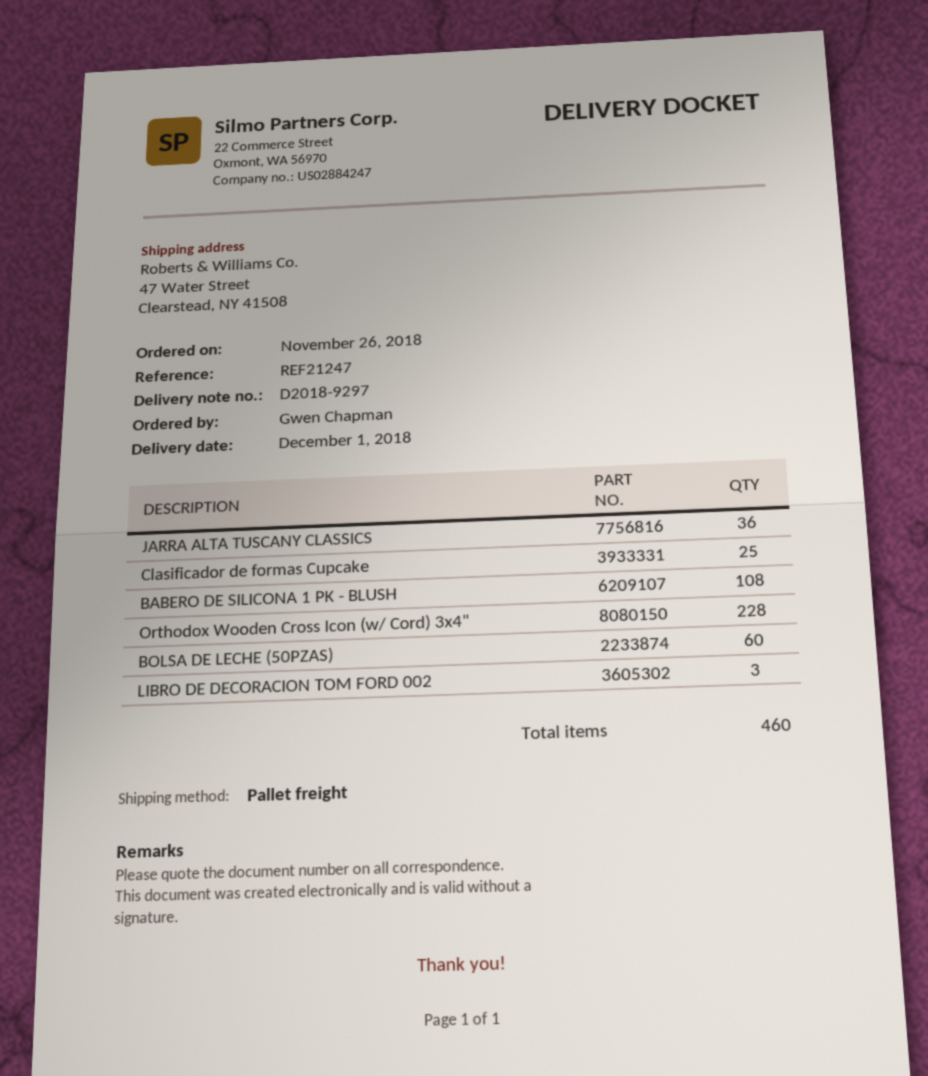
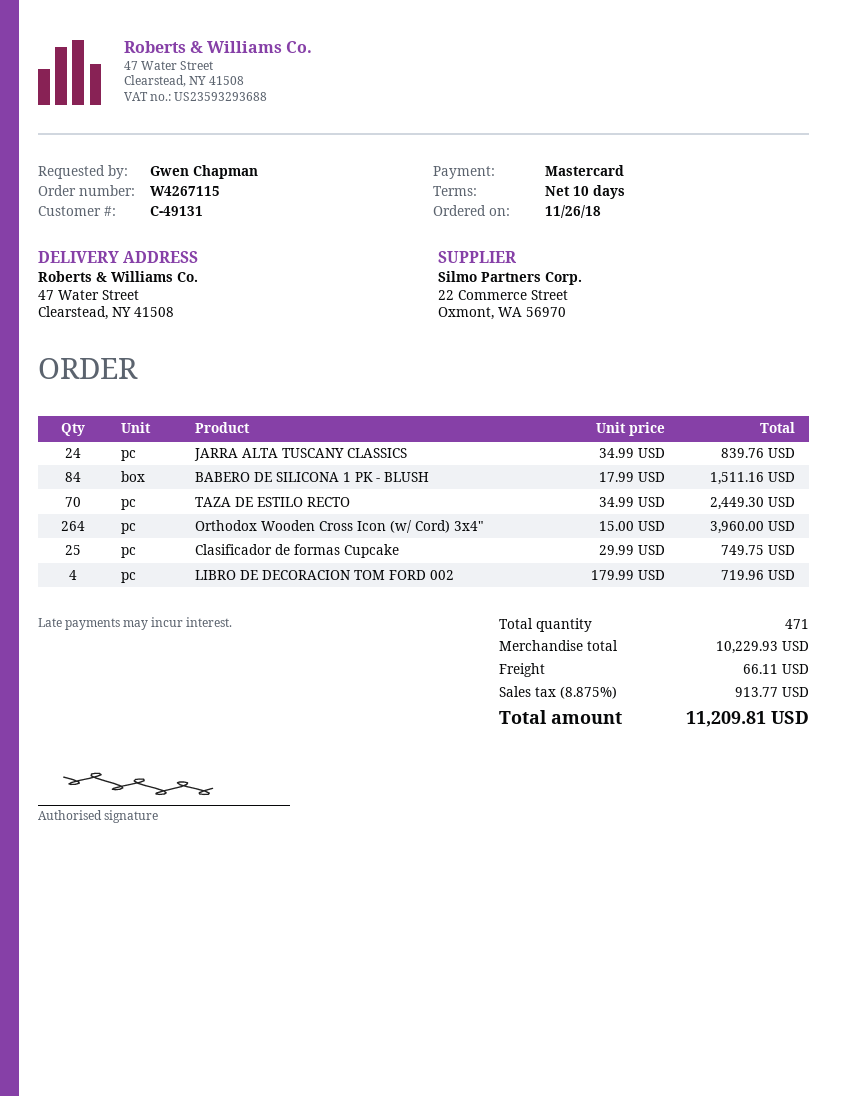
JARRA ALTA TUSCANY CLASSICS: 36 -> 24
BABERO DE SILICONA 1 PK - BLUSH: 108 -> 84
Orthodox Wooden Cross Icon (w/ Cord) 3x4": 228 -> 264
BOLSA DE LECHE (50PZAS): 60 -> none
LIBRO DE DECORACION TOM FORD 002: 3 -> 4
TAZA DE ESTILO RECTO: none -> 70
total quantity: 460 -> 471

